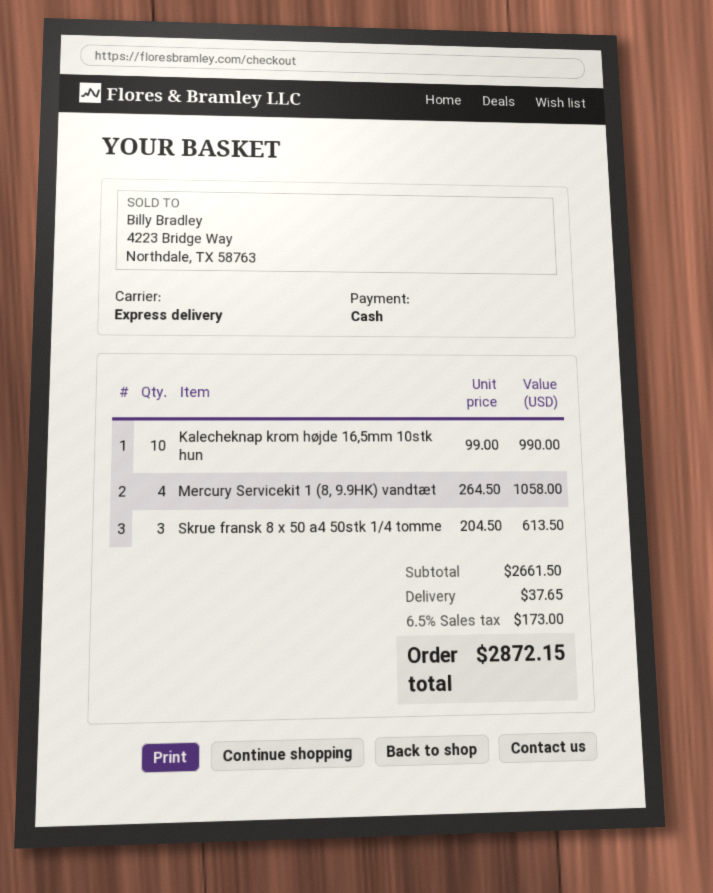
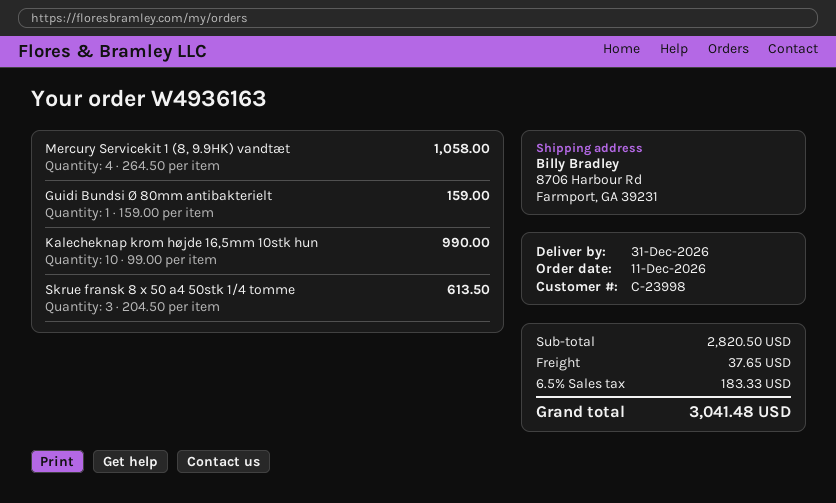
Guidi Bundsi Ø 80mm antibakterielt: none -> 1 x 159.00 = 159.00
subtotal: 2661.50 -> 2820.50
tax: 6.5% = 173.00 -> 6.5% = 183.33
total: 2872.15 -> 3041.48

